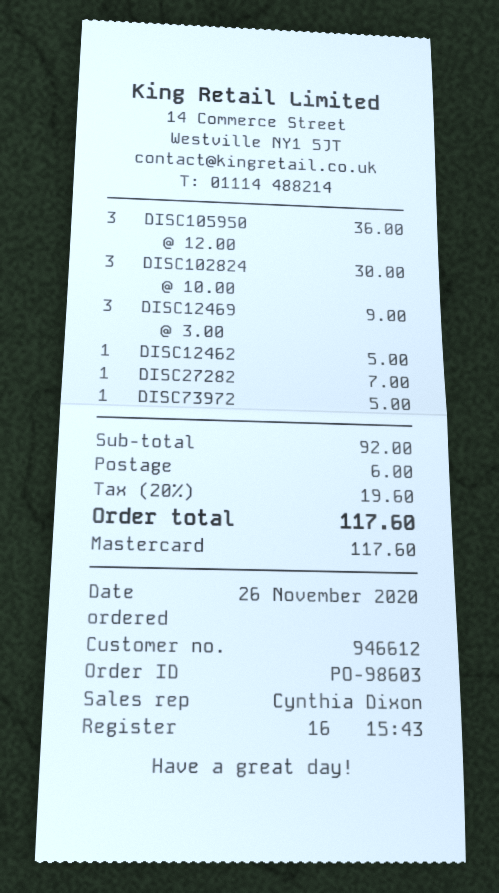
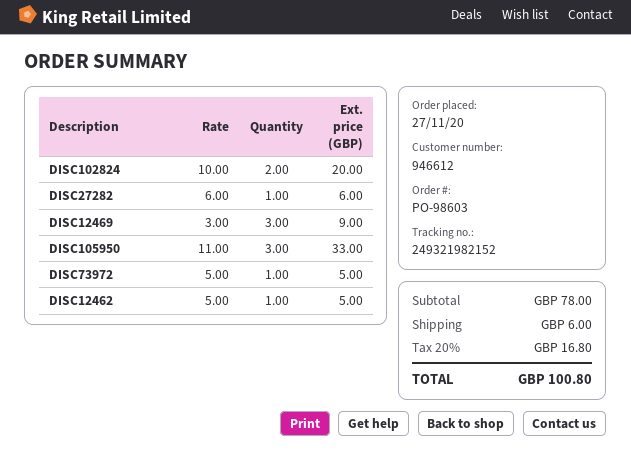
order date: 2020-11-26 -> 2020-11-27
DISC105950: 3 x 12.00 = 36.00 -> 3 x 11.00 = 33.00
DISC102824: 3 x 10.00 = 30.00 -> 2 x 10.00 = 20.00
DISC27282: 1 x 7.00 = 7.00 -> 1 x 6.00 = 6.00
subtotal: 92.00 -> 78.00
tax: 20% = 19.60 -> 20% = 16.80
total: 117.60 -> 100.80

